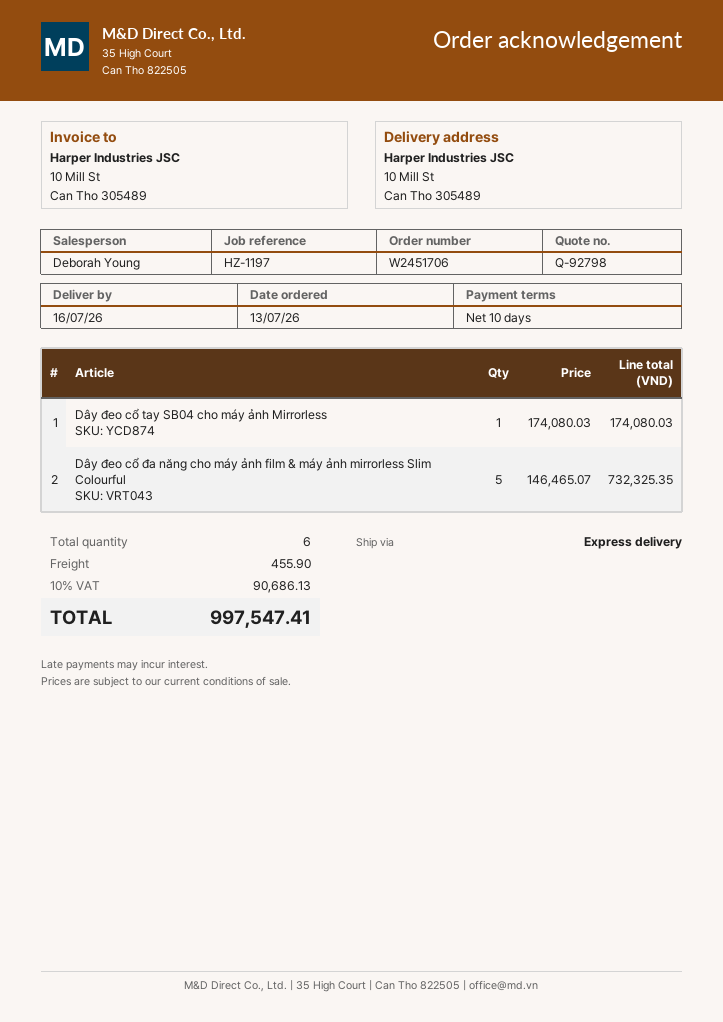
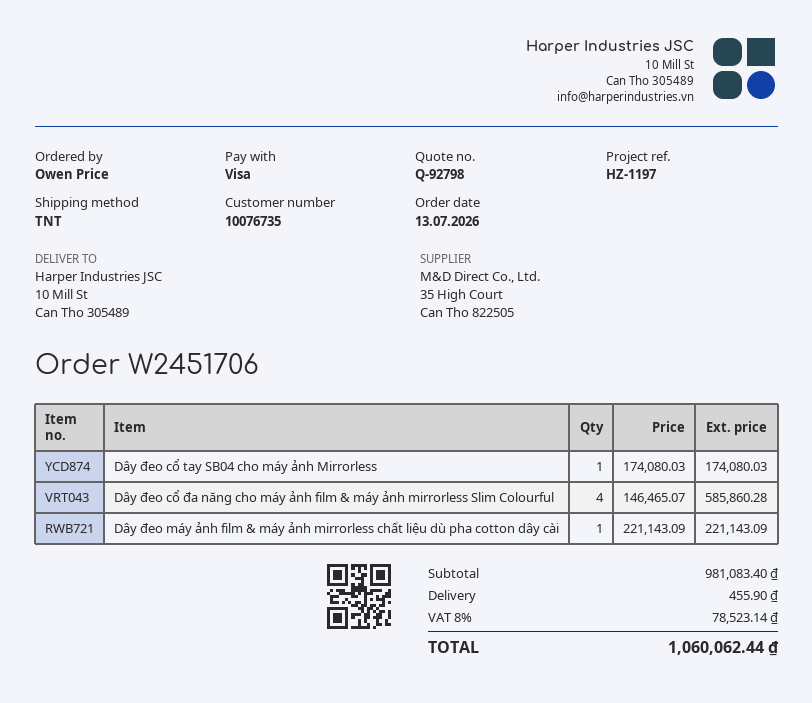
shipping method: express -> TNT
Dây đeo cổ đa năng cho máy ảnh film & máy ảnh mirrorless Slim Colourful: 5 x 146465.07 = 732325.35 -> 4 x 146465.07 = 585860.28
Dây đeo máy ảnh film & máy ảnh mirrorless chất liệu dù pha cotton dây cài: none -> 1 x 221143.09 = 221143.09
tax: 10% = 90686.13 -> 8% = 78523.14
total: 997547.41 -> 1060062.44

